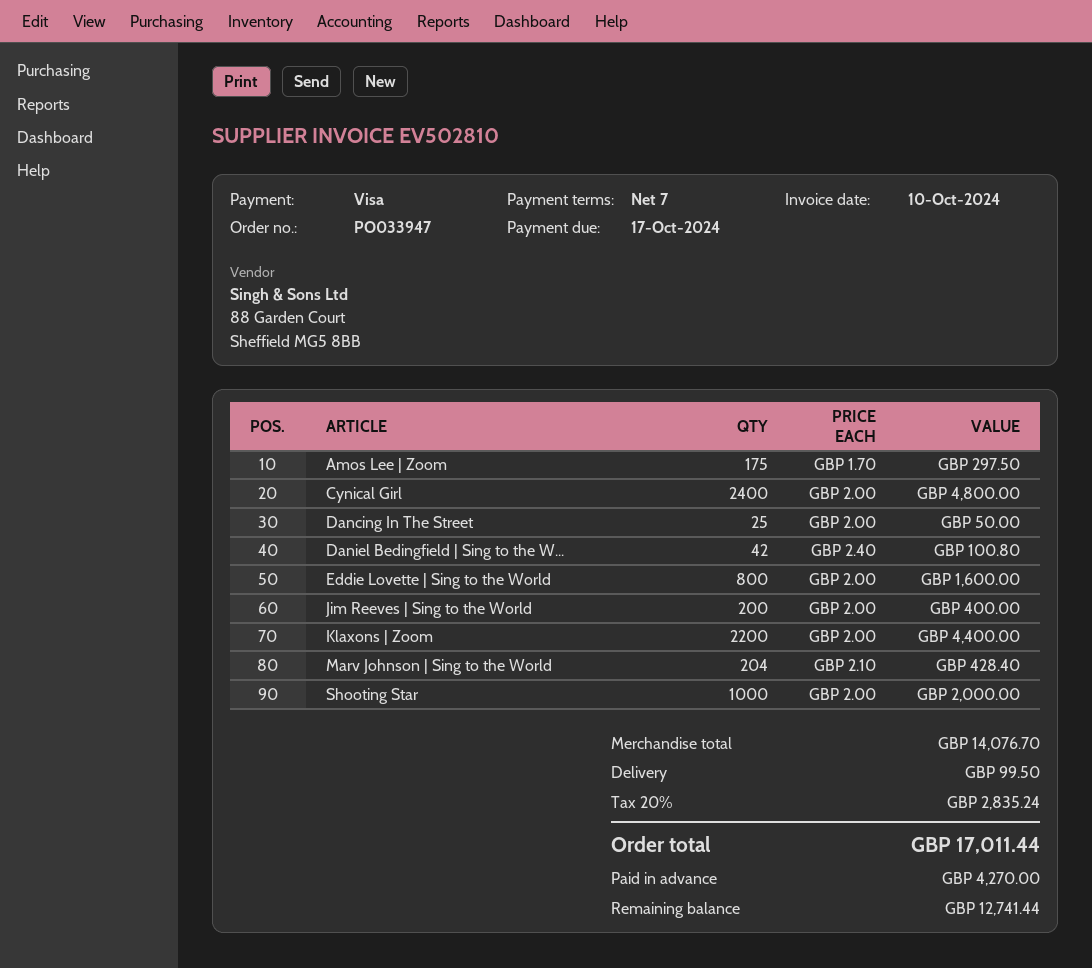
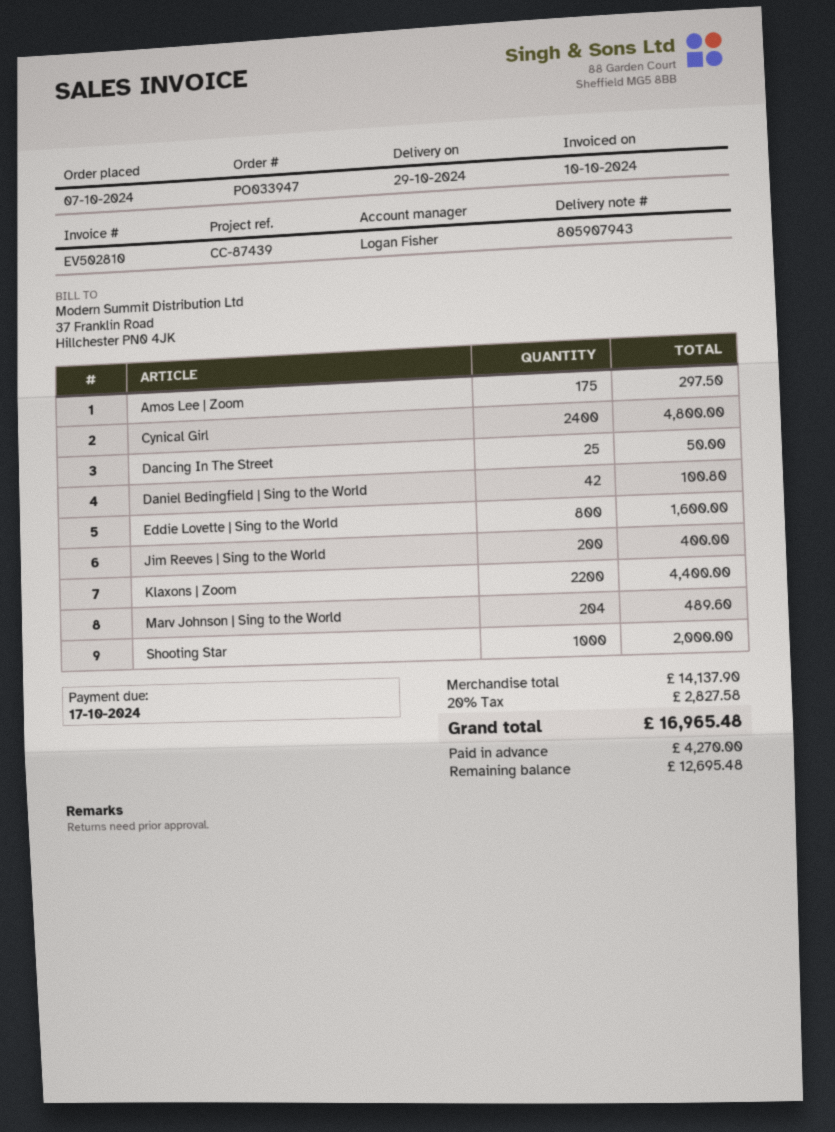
Marv Johnson | Sing to the World: 204 for 428.40 -> 204 for 489.60
subtotal: 14076.70 -> 14137.90
shipping: 99.50 -> none
tax: 20% = 2835.24 -> 20% = 2827.58
total: 17011.44 -> 16965.48
balance: 12741.44 -> 12695.48

